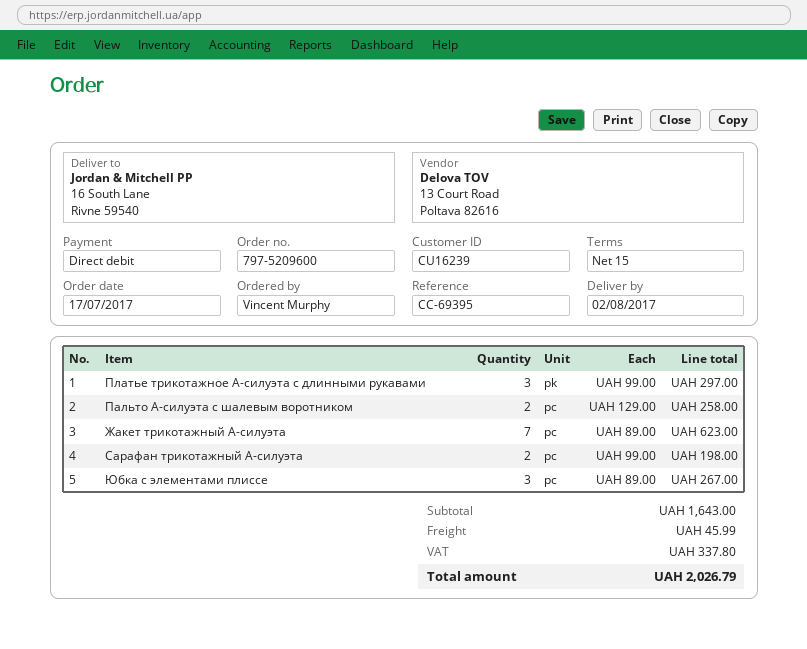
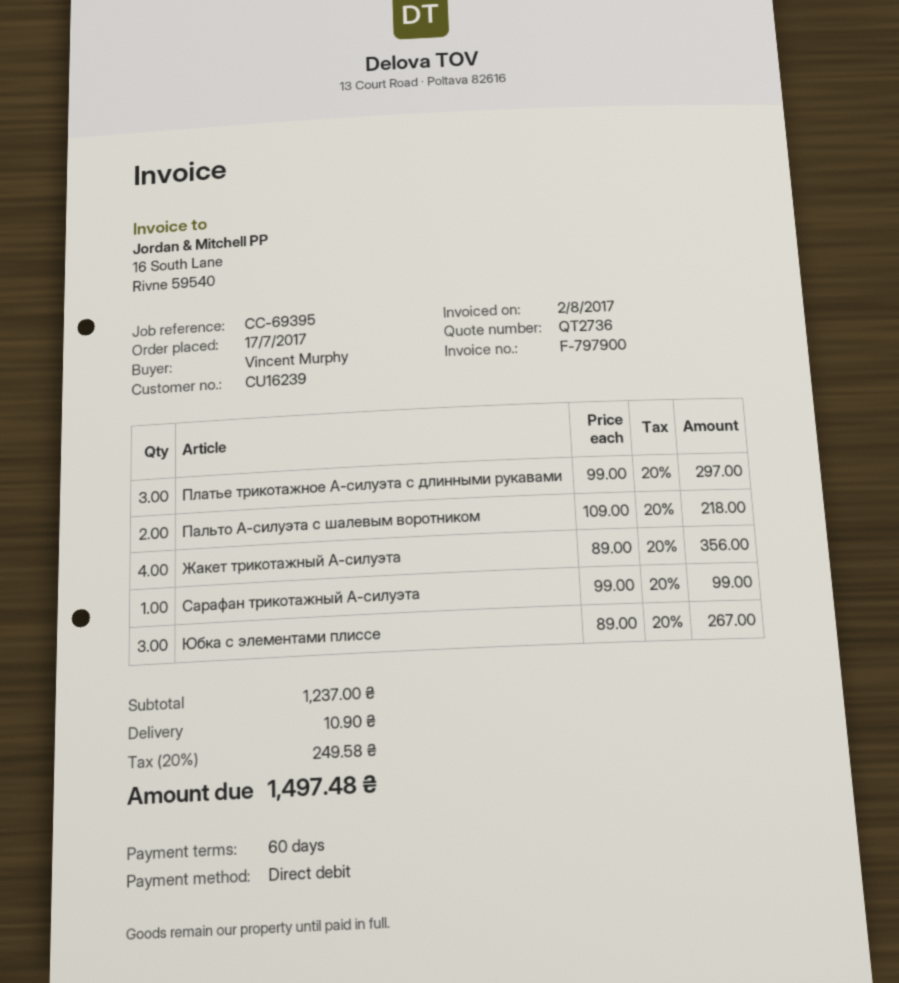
payment terms: 15 days -> 60 days
Пальто А-силуэта с шалевым воротником: 2 x 129.00 = 258.00 -> 2 x 109.00 = 218.00
Жакет трикотажный А-силуэта: 7 x 89.00 = 623.00 -> 4 x 89.00 = 356.00
Сарафан трикотажный А-силуэта: 2 x 99.00 = 198.00 -> 1 x 99.00 = 99.00
subtotal: 1643.00 -> 1237.00
shipping: 45.99 -> 10.90
tax: 337.80 -> 249.58
total: 2026.79 -> 1497.48

